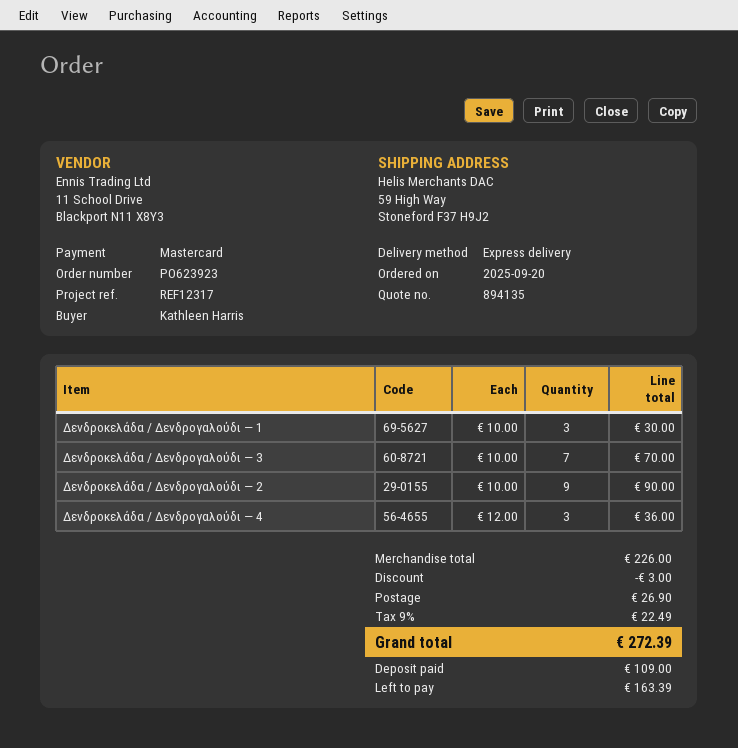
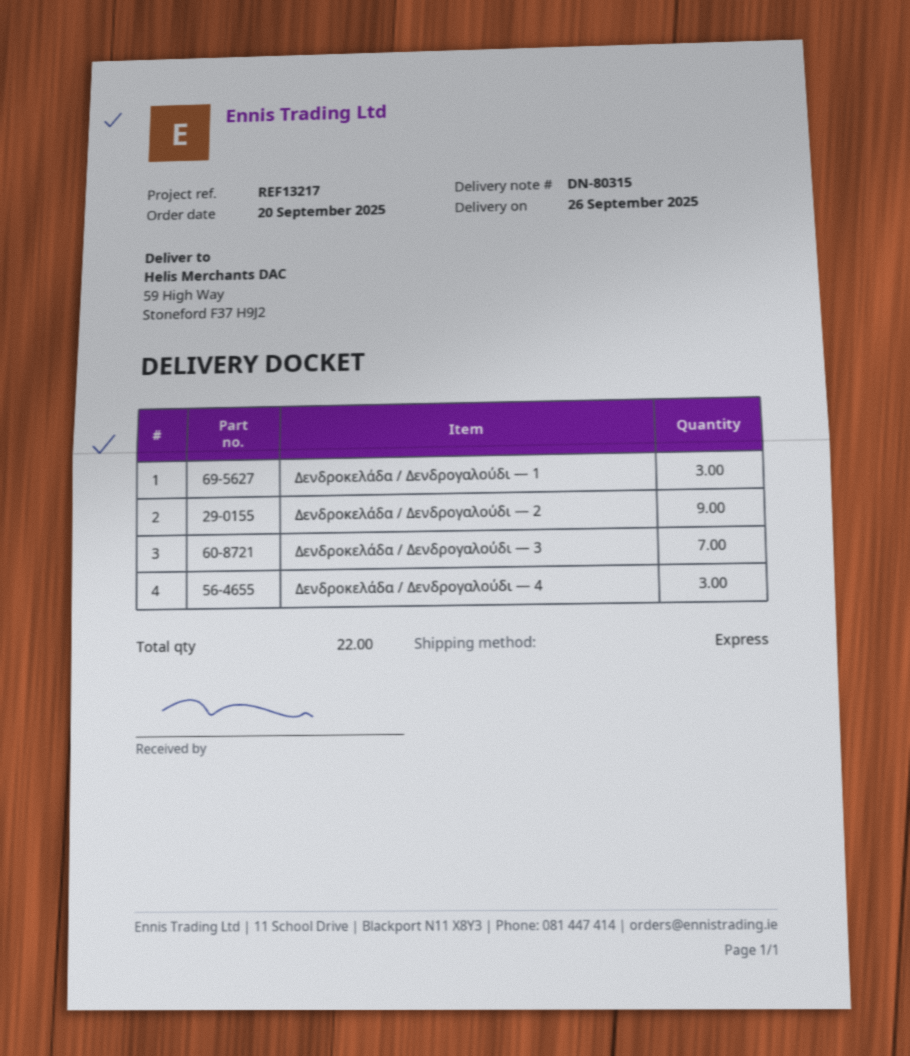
reference: REF12317 -> REF13217

